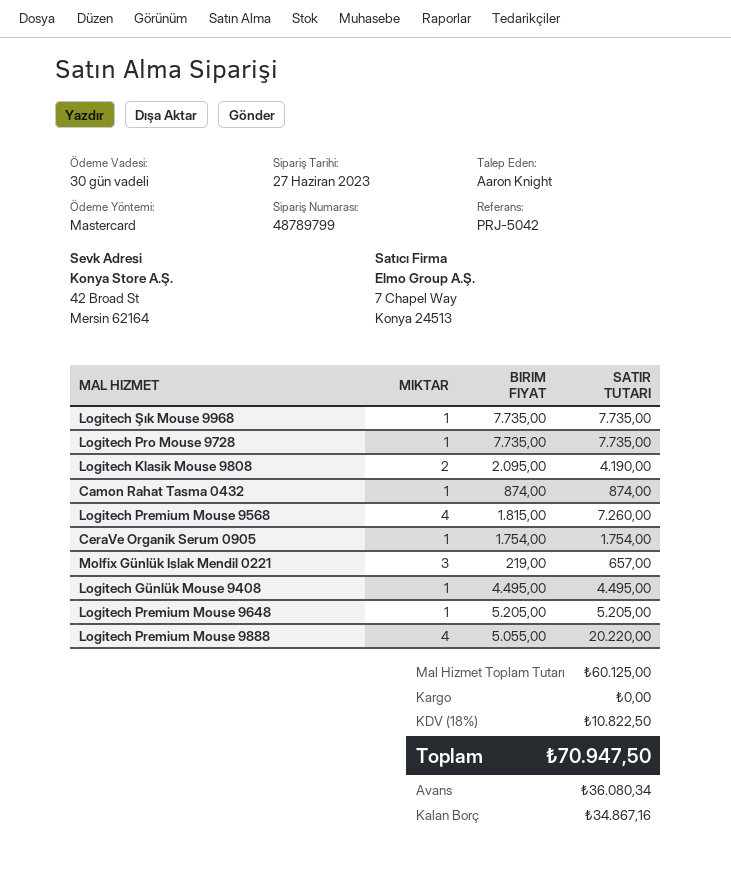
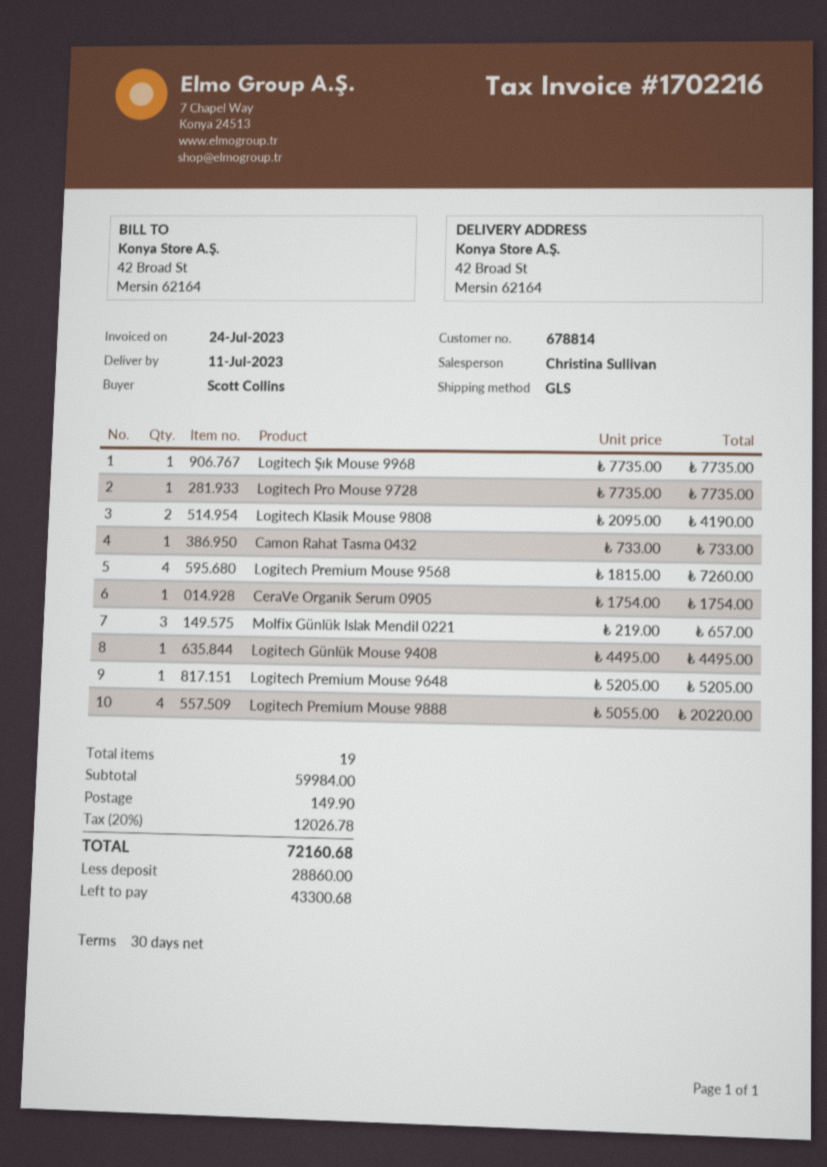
ordered by: Aaron Knight -> Scott Collins
Camon Rahat Tasma 0432: 1 x 874.00 = 874.00 -> 1 x 733.00 = 733.00
subtotal: 60125.00 -> 59984.00
shipping: 0.00 -> 149.90
tax: 18% = 10822.50 -> 20% = 12026.78
total: 70947.50 -> 72160.68
deposit: 36080.34 -> 28860.00
balance: 34867.16 -> 43300.68

